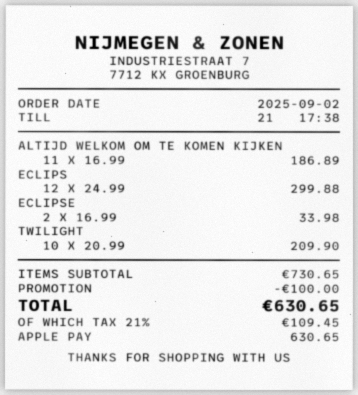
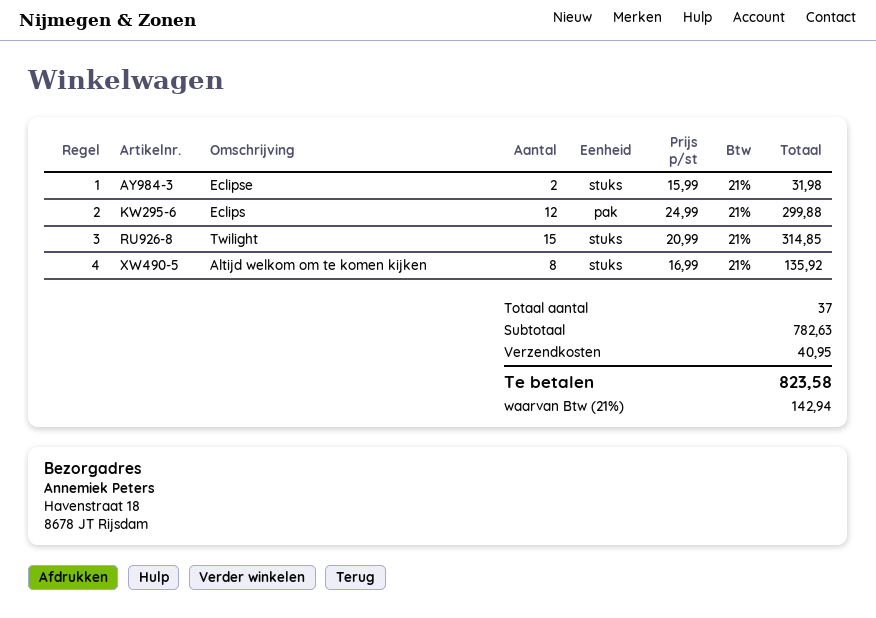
ALTIJD WELKOM OM TE KOMEN KIJKEN: 11 x 16.99 = 186.89 -> 8 x 16.99 = 135.92
ECLIPSE: 2 x 16.99 = 33.98 -> 2 x 15.99 = 31.98
TWILIGHT: 10 x 20.99 = 209.90 -> 15 x 20.99 = 314.85
subtotal: 730.65 -> 782.63
discount: 100.00 -> none
shipping: none -> 40.95
tax: 21% = 109.45 -> 21% = 142.94
total: 630.65 -> 823.58

